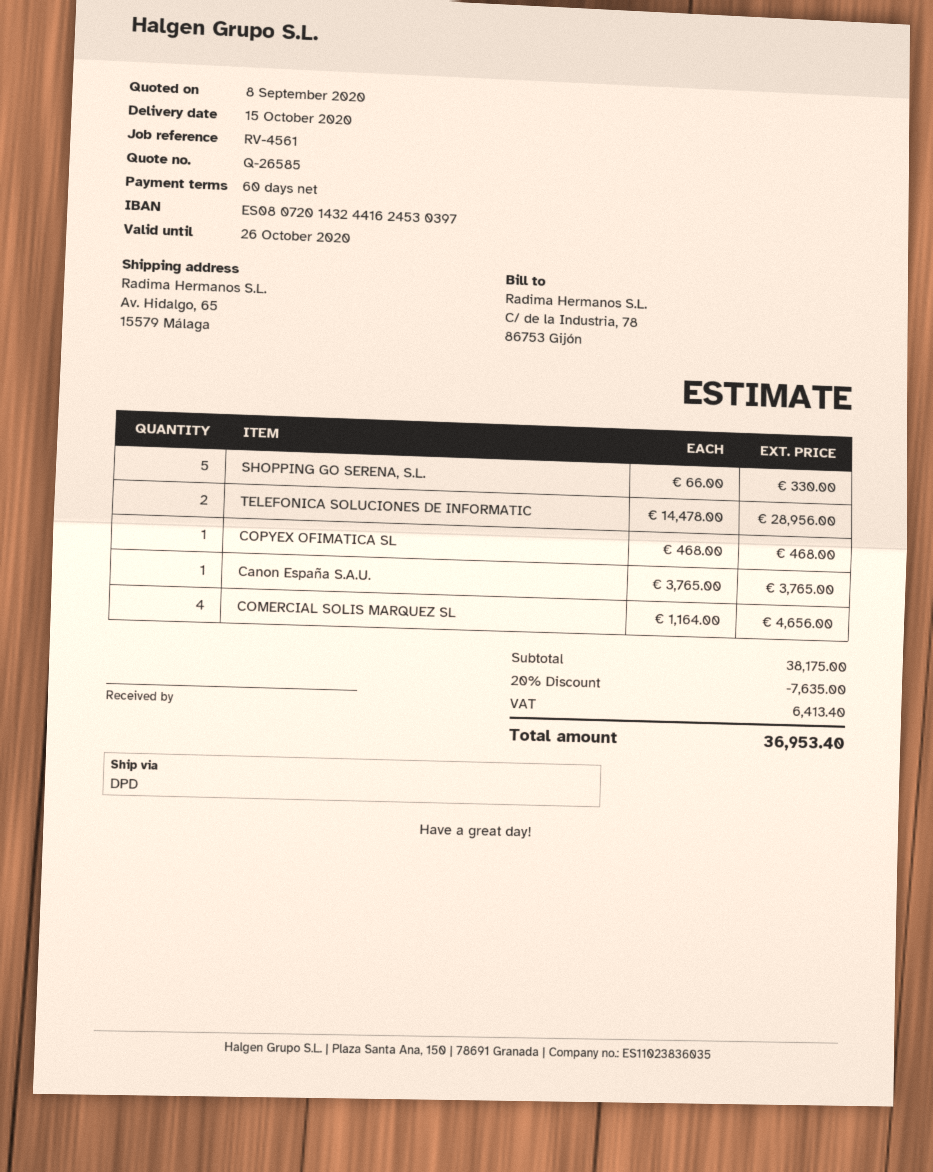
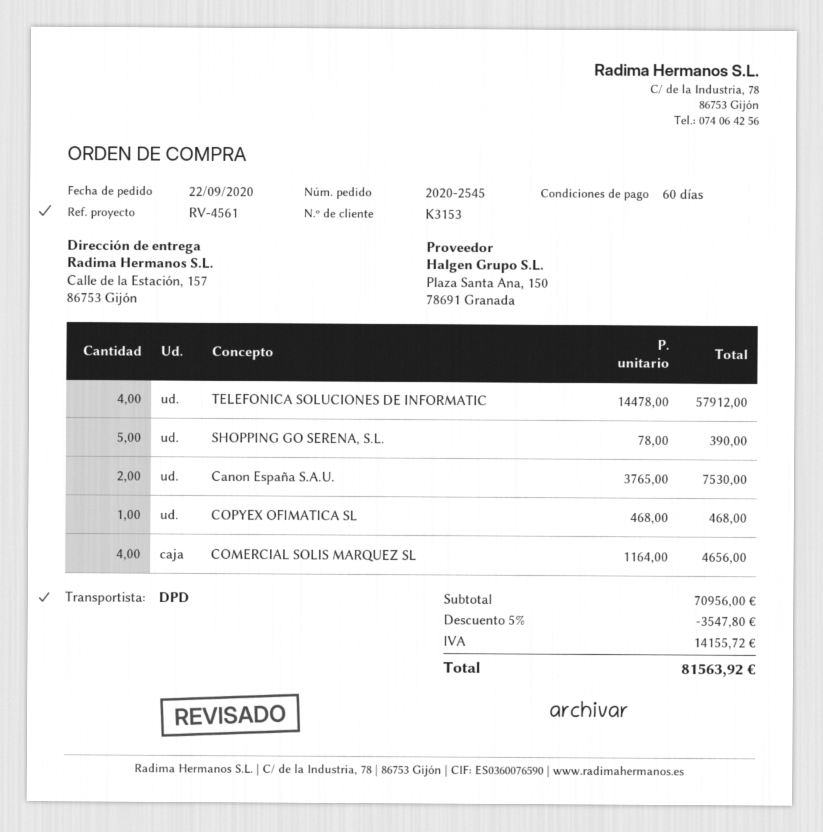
ship to: Av. Hidalgo, 65, 15579 Málaga -> Calle de la Estación, 157, 86753 Gijón
SHOPPING GO SERENA, S.L.: 5 x 66.00 = 330.00 -> 5 x 78.00 = 390.00
TELEFONICA SOLUCIONES DE INFORMATIC: 2 x 14478.00 = 28956.00 -> 4 x 14478.00 = 57912.00
Canon España S.A.U.: 1 x 3765.00 = 3765.00 -> 2 x 3765.00 = 7530.00
subtotal: 38175.00 -> 70956.00
discount: 20% = 7635.00 -> 5% = 3547.80
tax: 6413.40 -> 14155.72
total: 36953.40 -> 81563.92

